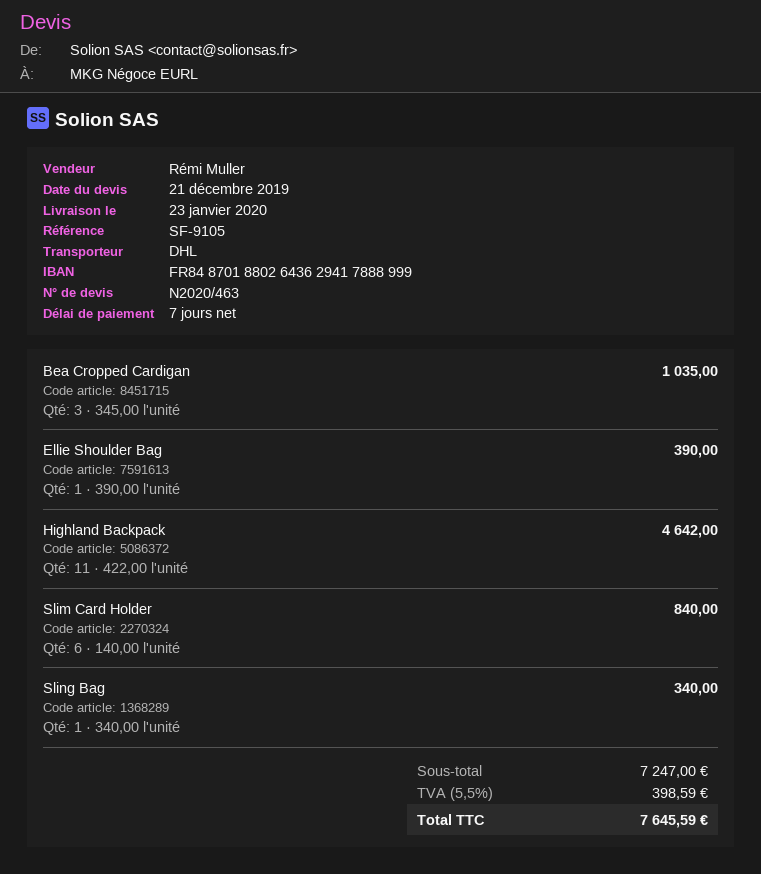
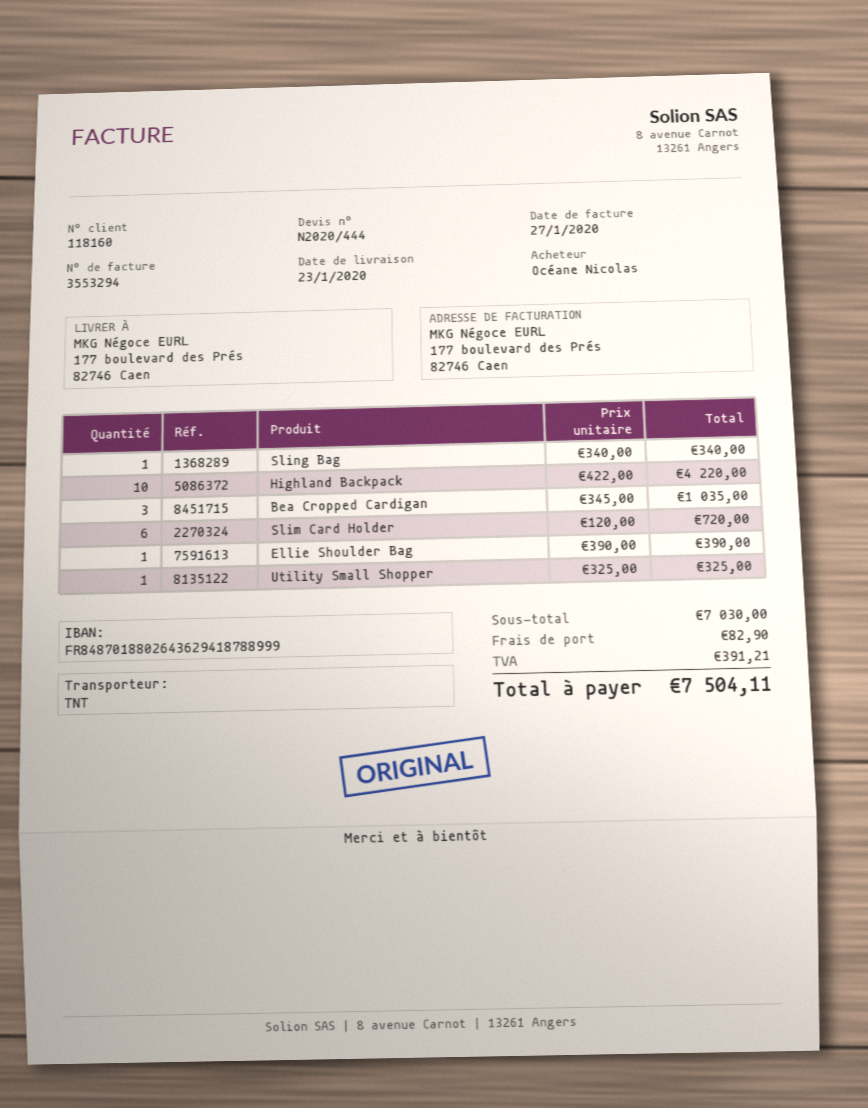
quote number: N2020/463 -> N2020/444
bank account: FR8487018802643629417888999 -> FR8487018802643629418788999
shipping method: DHL -> TNT
Highland Backpack: 11 x 422.00 = 4642.00 -> 10 x 422.00 = 4220.00
Slim Card Holder: 6 x 140.00 = 840.00 -> 6 x 120.00 = 720.00
Utility Small Shopper: none -> 1 x 325.00 = 325.00
subtotal: 7247.00 -> 7030.00
shipping: none -> 82.90
tax: 398.59 -> 391.21
total: 7645.59 -> 7504.11

